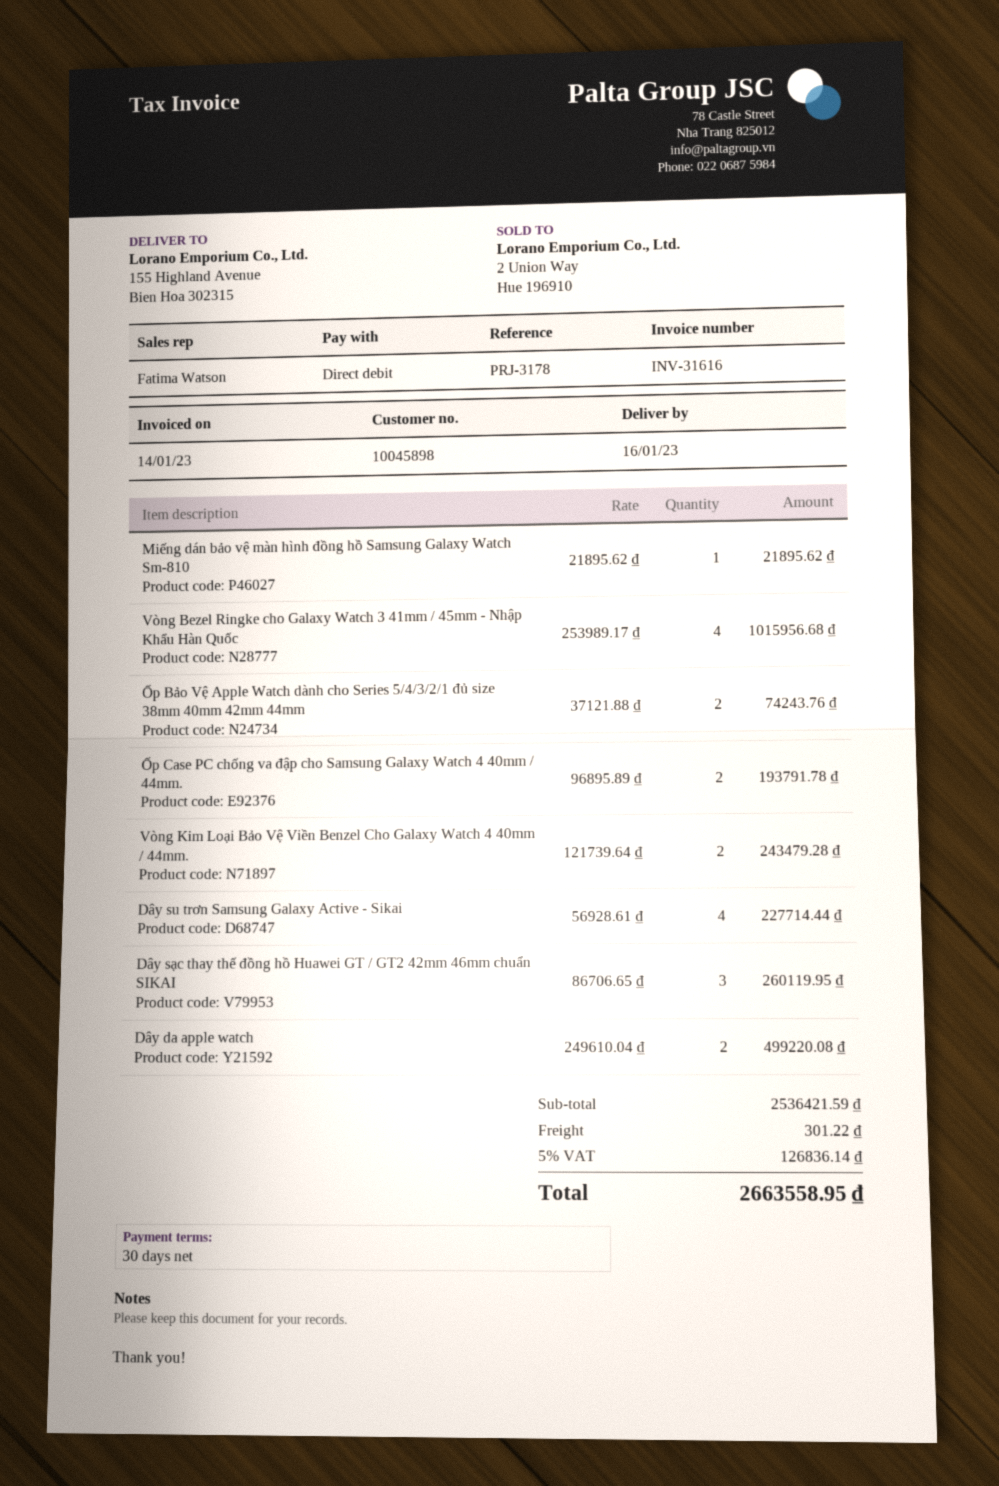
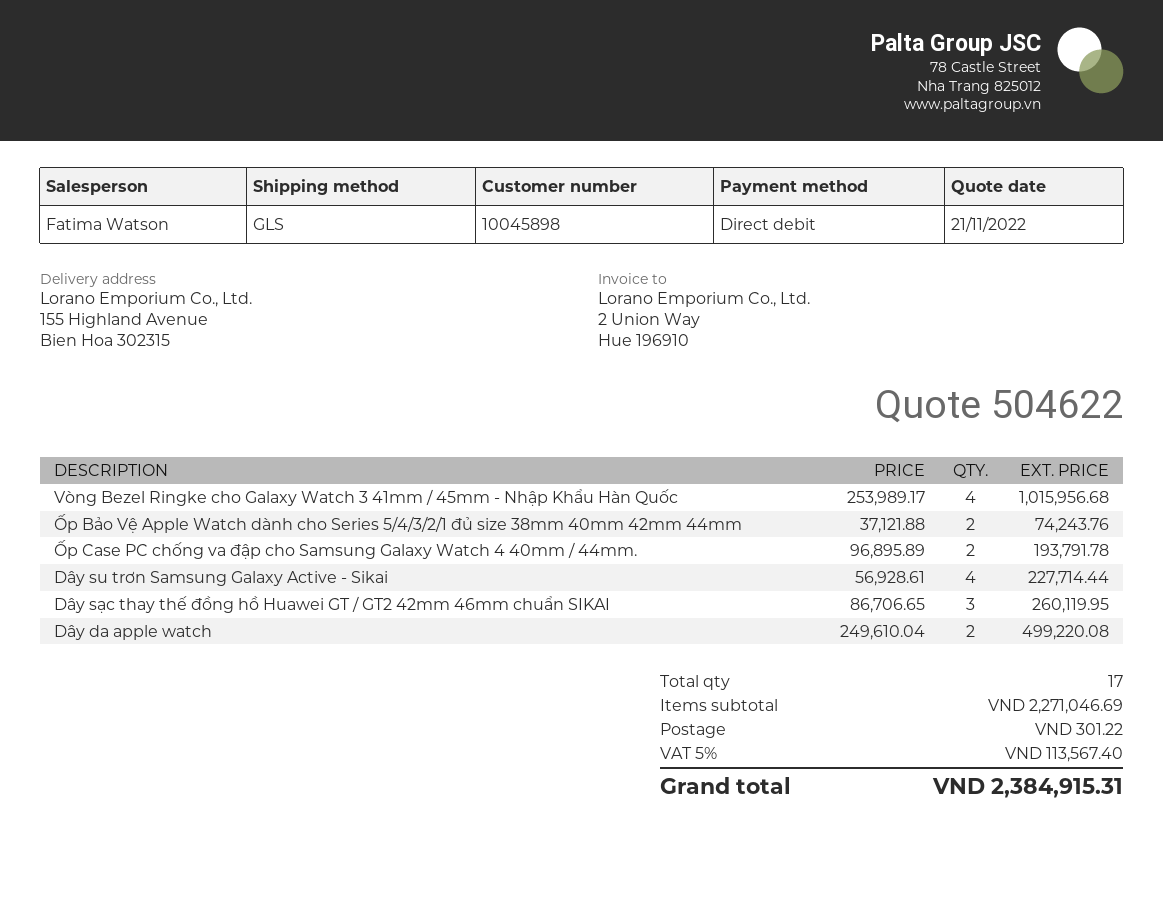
Miếng dán bảo vệ màn hình đồng hồ Samsung Galaxy Watch Sm-810: 1 x 21895.62 = 21895.62 -> none
Vòng Kim Loại Bảo Vệ Viền Benzel Cho Galaxy Watch 4 40mm / 44mm.: 2 x 121739.64 = 243479.28 -> none
subtotal: 2536421.59 -> 2271046.69
tax: 5% = 126836.14 -> 5% = 113567.40
total: 2663558.95 -> 2384915.31

